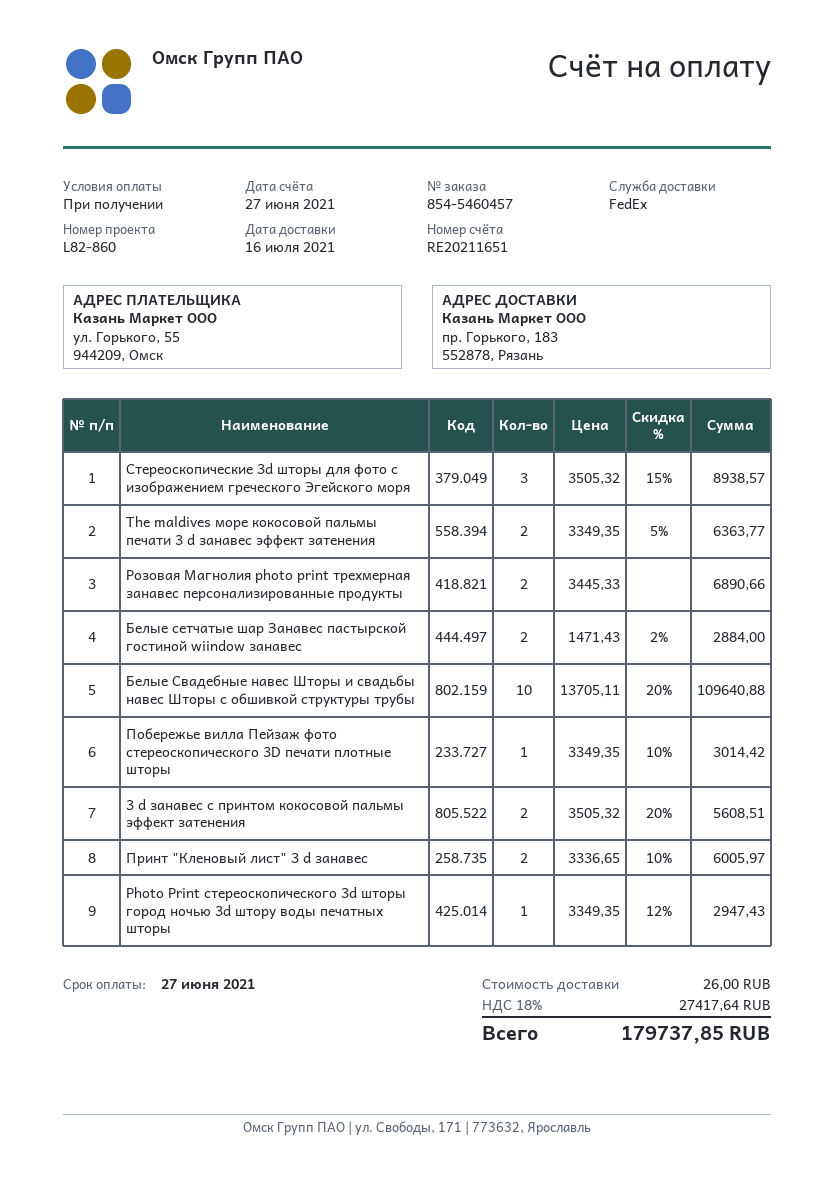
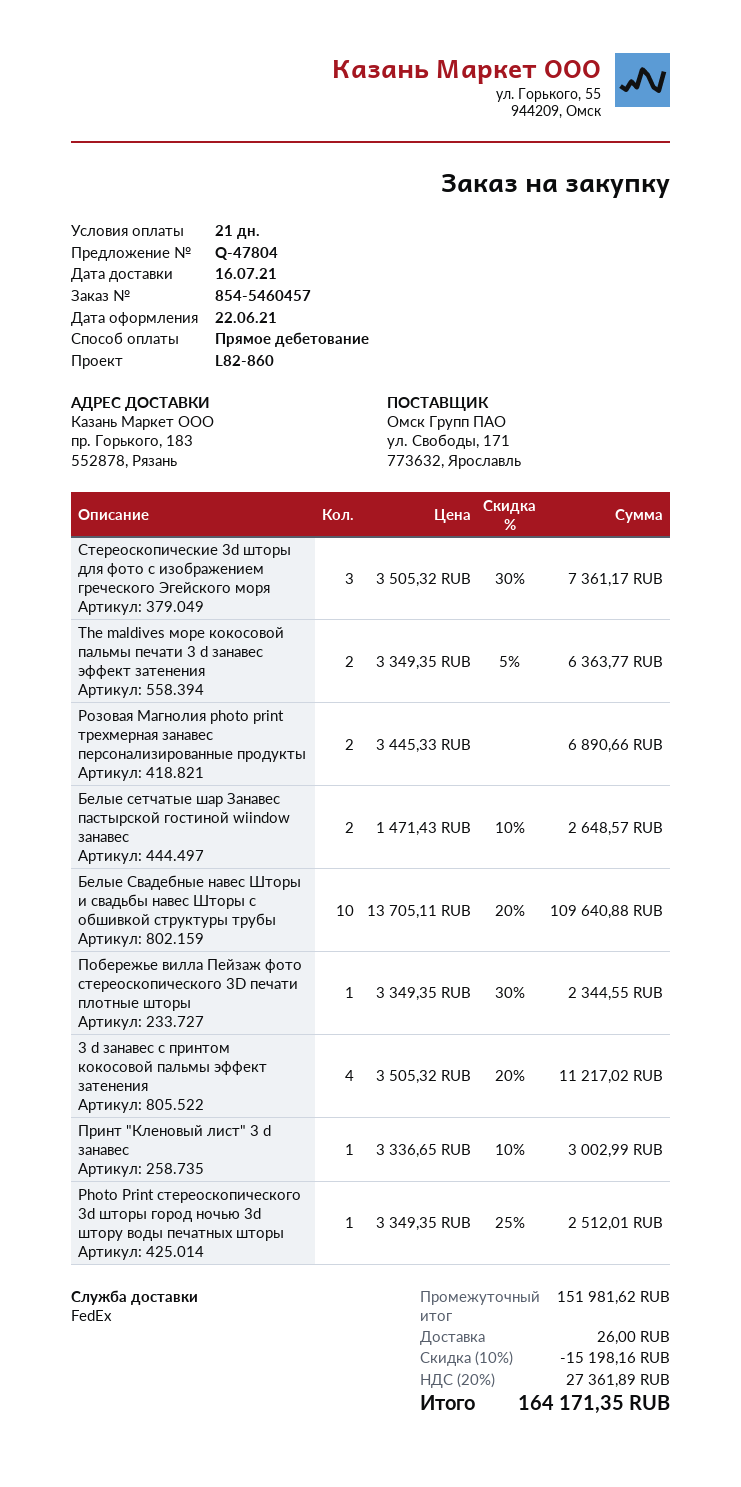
payment terms: on receipt -> 21 days
Стереоскопические 3d шторы для фото с изображением греческого Эгейского моря: 3 x 3505.32 - 15% = 8938.57 -> 3 x 3505.32 - 30% = 7361.17
Белые сетчатые шар Занавес пастырской гостиной wiindow занавес: 2 x 1471.43 - 2% = 2884.00 -> 2 x 1471.43 - 10% = 2648.57
Побережье вилла Пейзаж фото стереоскопического 3D печати плотные шторы: 1 x 3349.35 - 10% = 3014.42 -> 1 x 3349.35 - 30% = 2344.55
3 d занавес с принтом кокосовой пальмы эффект затенения: 2 x 3505.32 - 20% = 5608.51 -> 4 x 3505.32 - 20% = 11217.02
Принт "Кленовый лист" 3 d занавес: 2 x 3336.65 - 10% = 6005.97 -> 1 x 3336.65 - 10% = 3002.99
Photo Print стереоскопического 3d шторы город ночью 3d штору воды печатных шторы: 1 x 3349.35 - 12% = 2947.43 -> 1 x 3349.35 - 25% = 2512.01
discount: none -> 10% = 15198.16
tax: 18% = 27417.64 -> 20% = 27361.89
total: 179737.85 -> 164171.35

